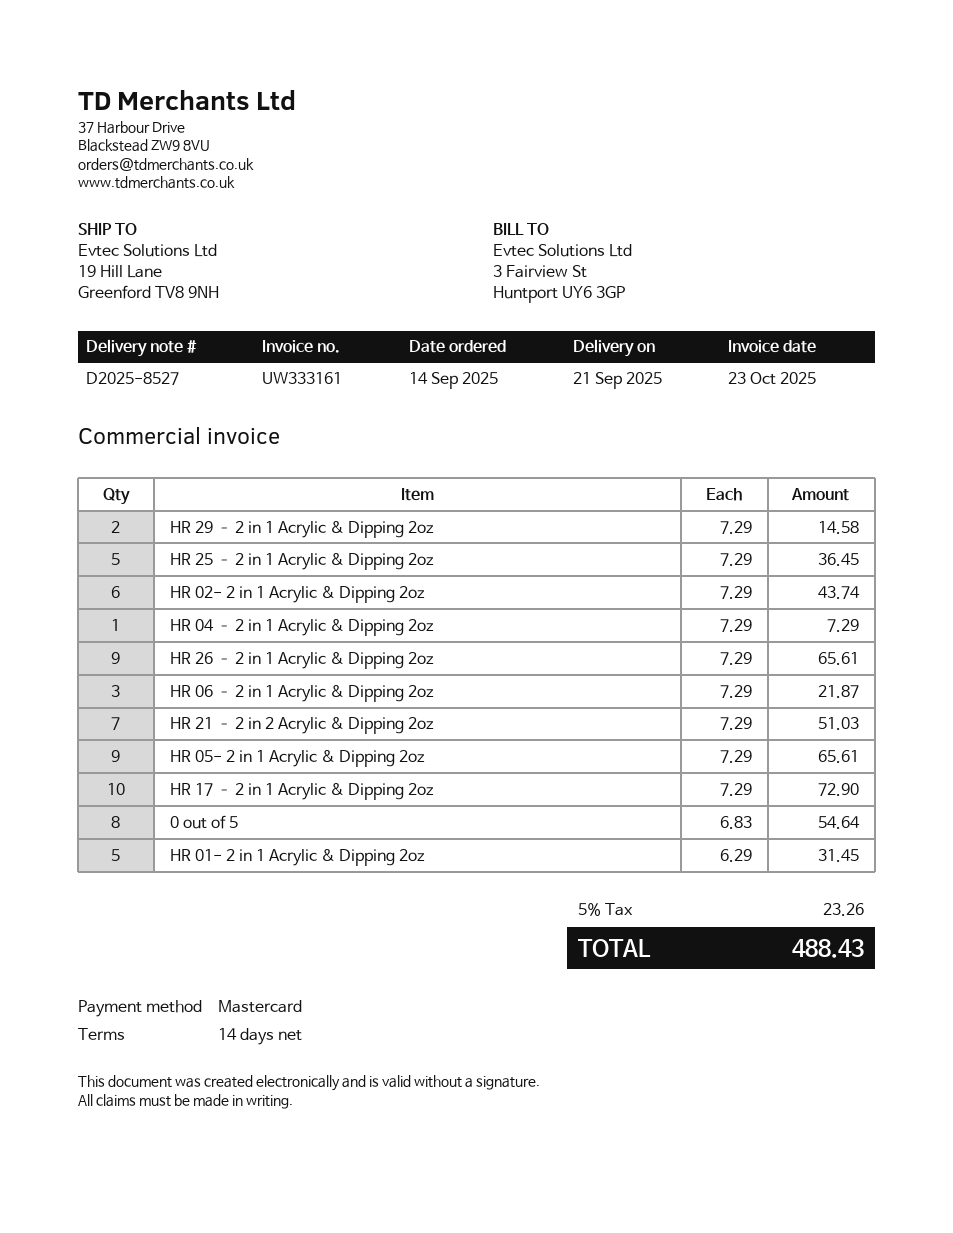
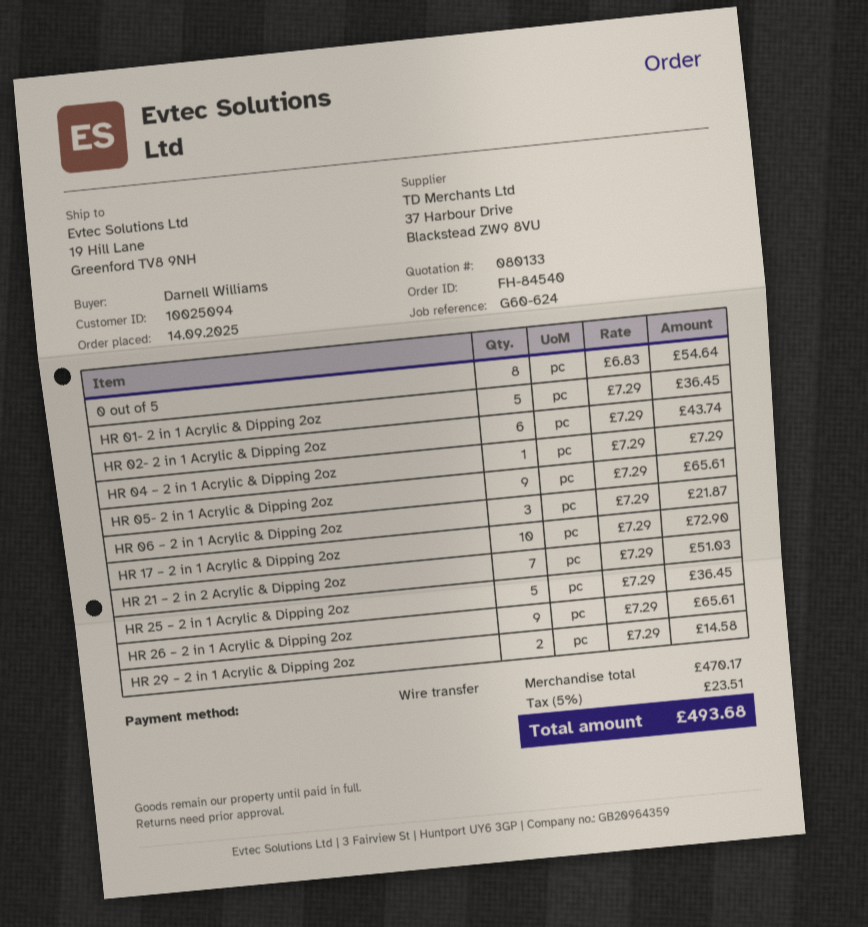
payment method: Mastercard -> bank transfer
HR 01- 2 in 1 Acrylic & Dipping 2oz: 5 x 6.29 = 31.45 -> 5 x 7.29 = 36.45
tax: 5% = 23.26 -> 5% = 23.51
total: 488.43 -> 493.68

